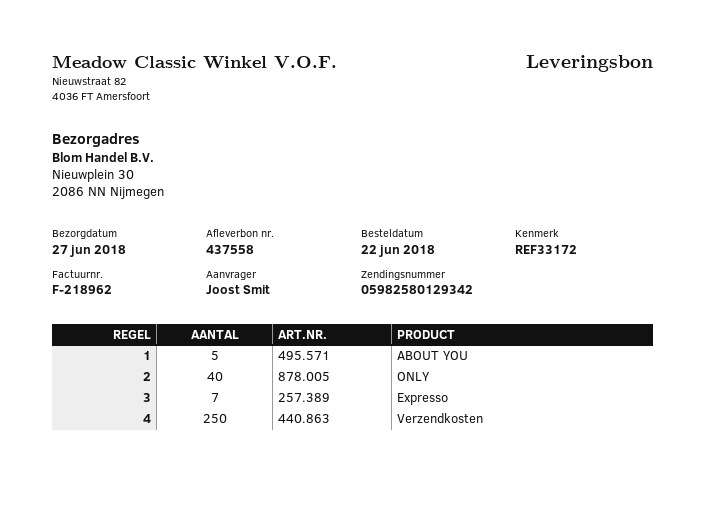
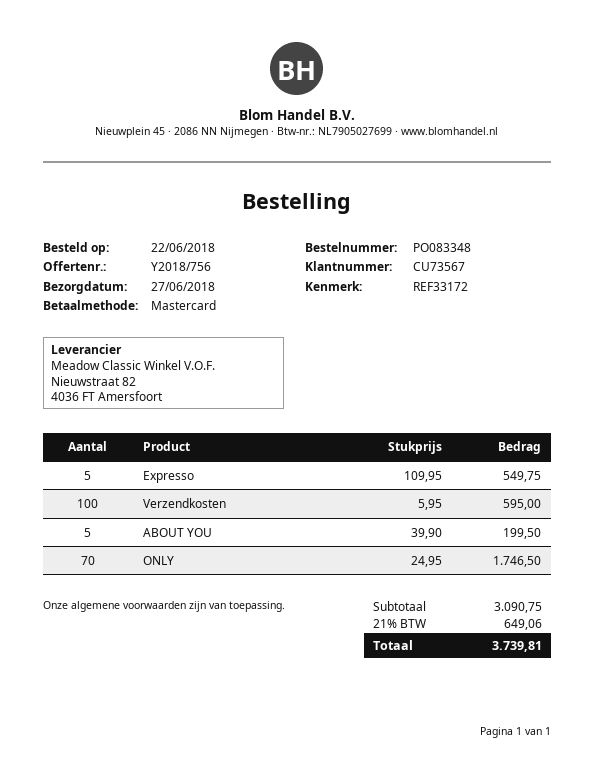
ONLY: 40 -> 70
Expresso: 7 -> 5
Verzendkosten: 250 -> 100

